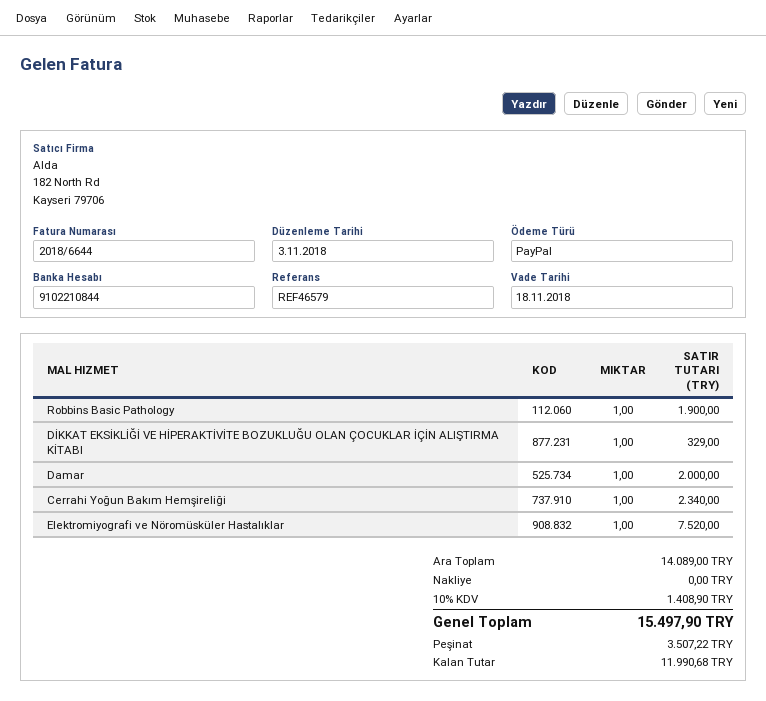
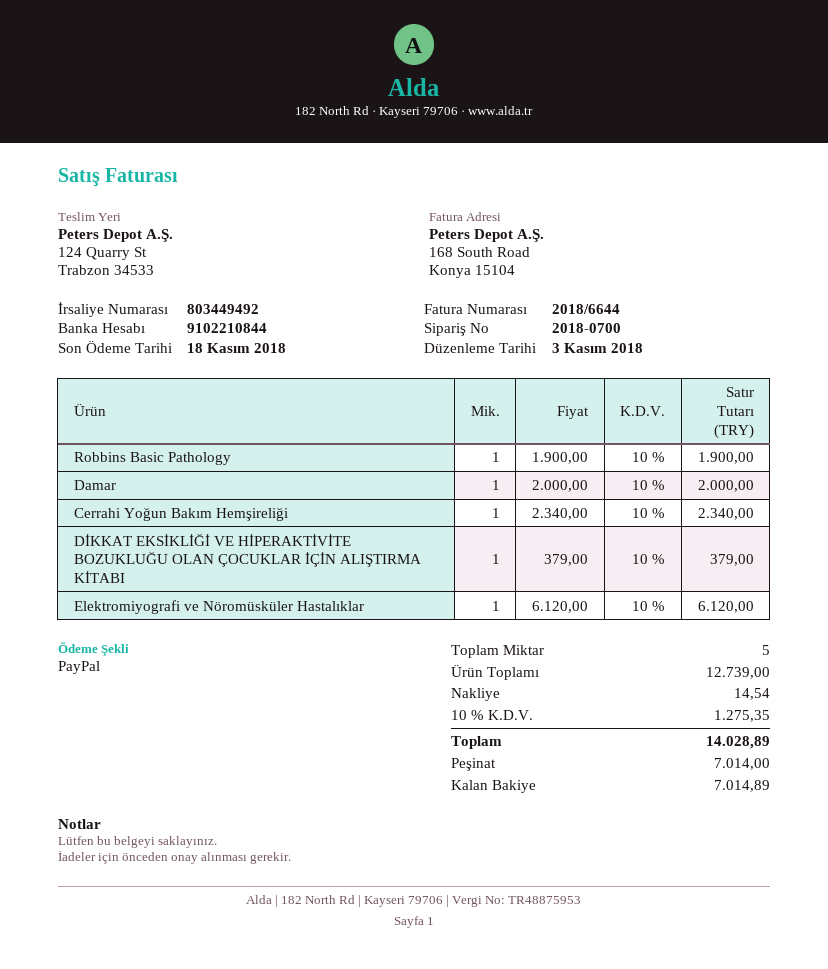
DİKKAT EKSİKLİĞİ VE HİPERAKTİVİTE BOZUKLUĞU OLAN ÇOCUKLAR İÇİN ALIŞTIRMA KİTABI: 1 for 329.00 -> 1 for 379.00
Elektromiyografi ve Nöromüsküler Hastalıklar: 1 for 7520.00 -> 1 for 6120.00
subtotal: 14089.00 -> 12739.00
shipping: 0.00 -> 14.54
tax: 10% = 1408.90 -> 10% = 1275.35
total: 15497.90 -> 14028.89
deposit: 3507.22 -> 7014.00
balance: 11990.68 -> 7014.89

